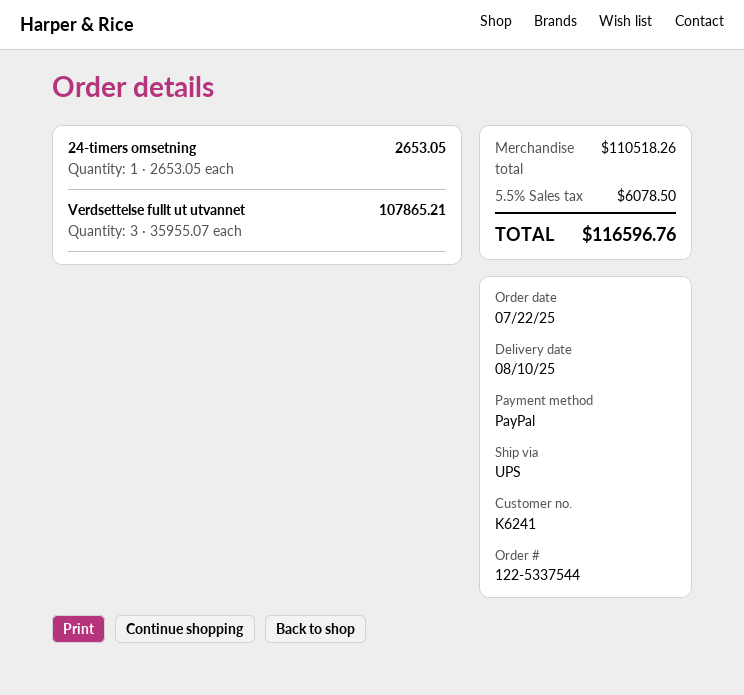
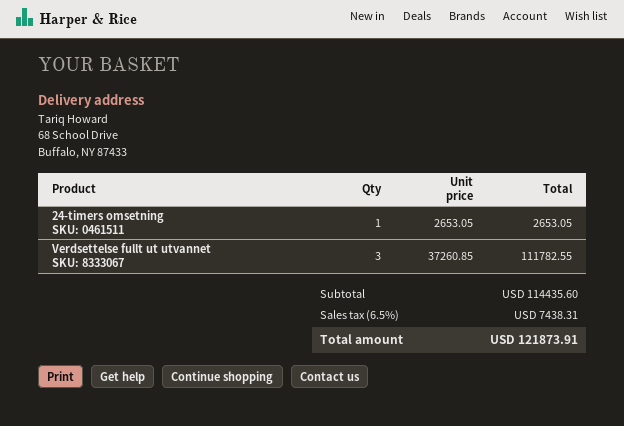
Verdsettelse fullt ut utvannet: 3 x 35955.07 = 107865.21 -> 3 x 37260.85 = 111782.55
subtotal: 110518.26 -> 114435.60
tax: 5.5% = 6078.50 -> 6.5% = 7438.31
total: 116596.76 -> 121873.91

